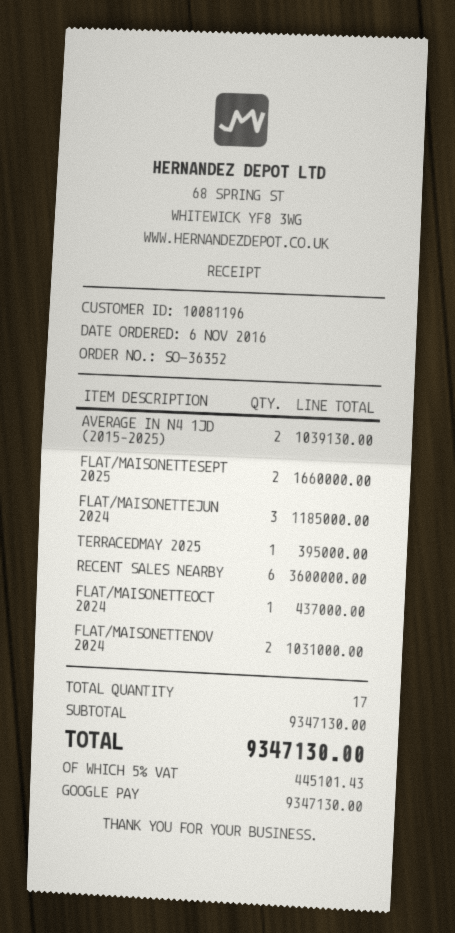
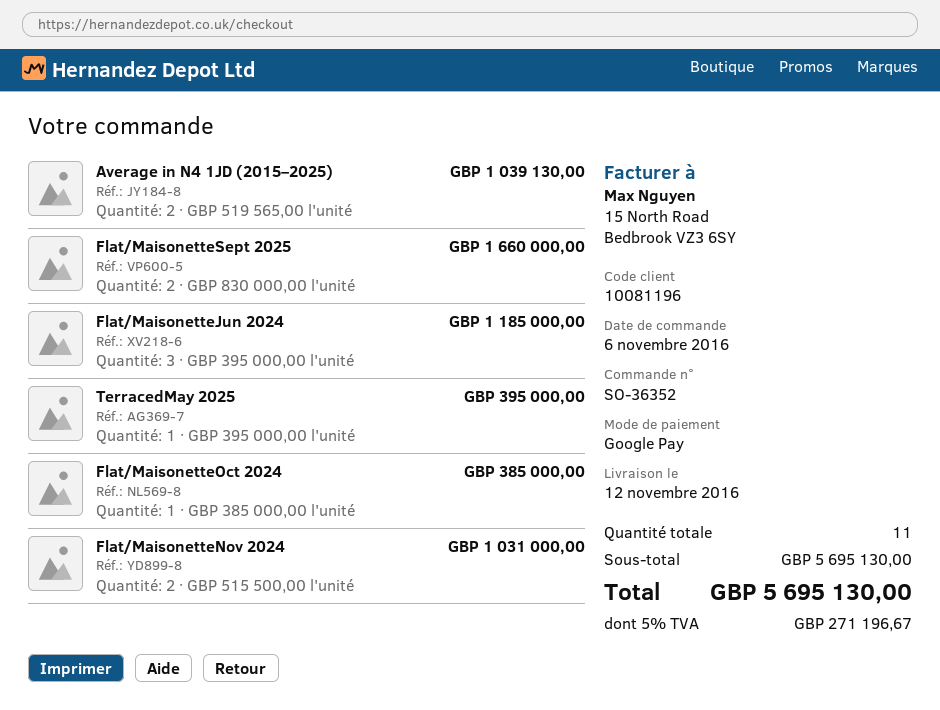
RECENT SALES NEARBY: 6 for 3600000.00 -> none
FLAT/MAISONETTEOCT 2024: 1 for 437000.00 -> 1 for 385000.00
total quantity: 17 -> 11
subtotal: 9347130.00 -> 5695130.00
tax: 5% = 445101.43 -> 5% = 271196.67
total: 9347130.00 -> 5695130.00

